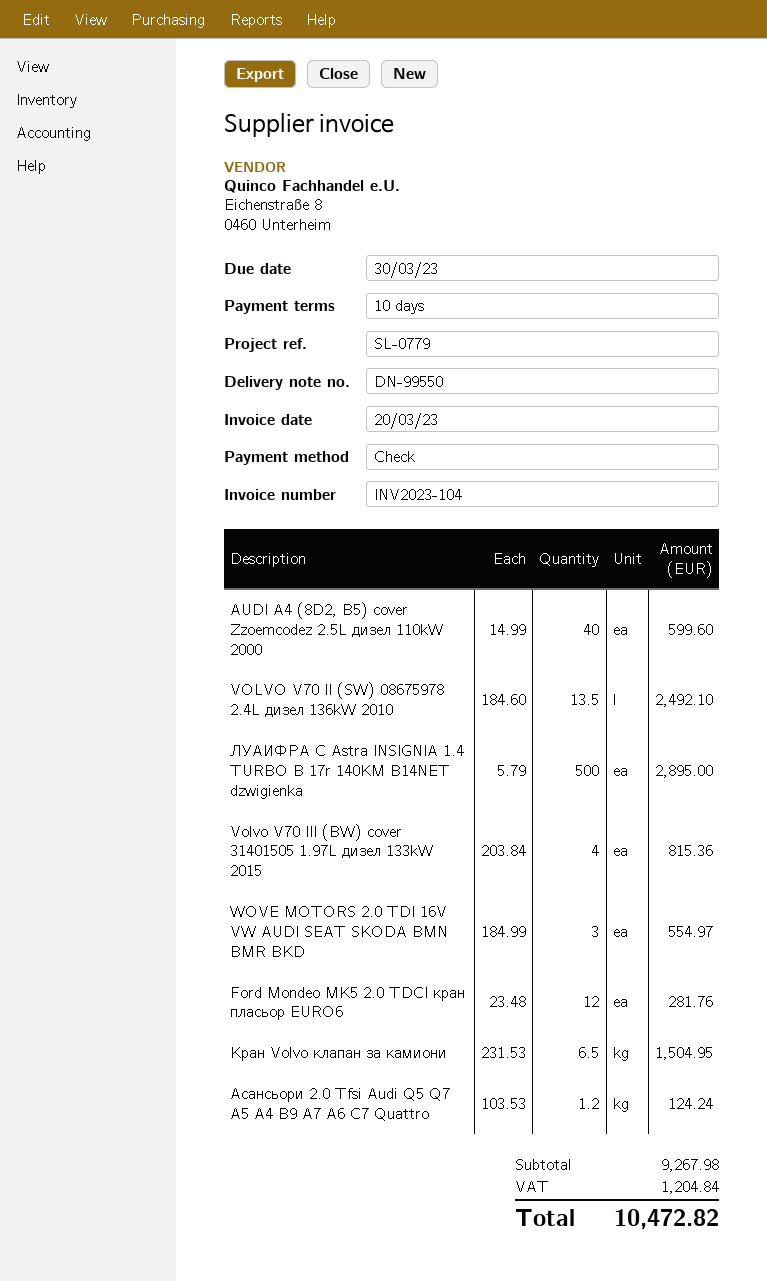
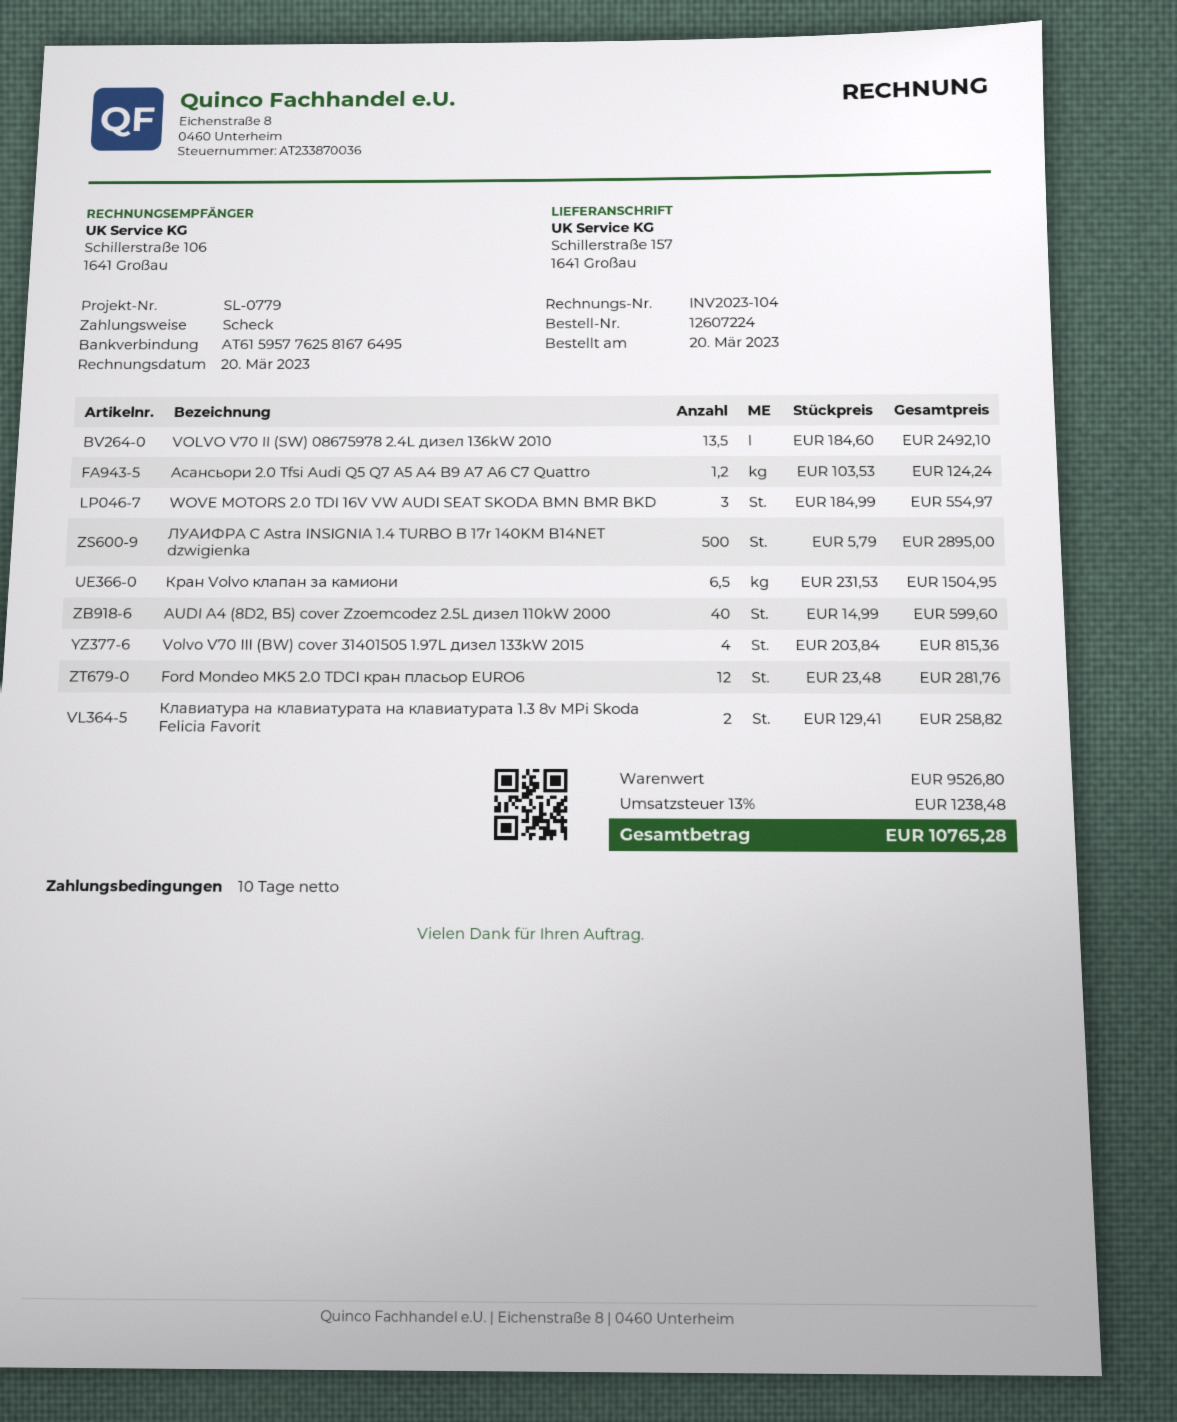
Клавиатура на клавиатурата на клавиатурата 1.3 8v MPi Skoda Felicia Favorit: none -> 2 x 129.41 = 258.82
subtotal: 9267.98 -> 9526.80
tax: 1204.84 -> 1238.48
total: 10472.82 -> 10765.28

